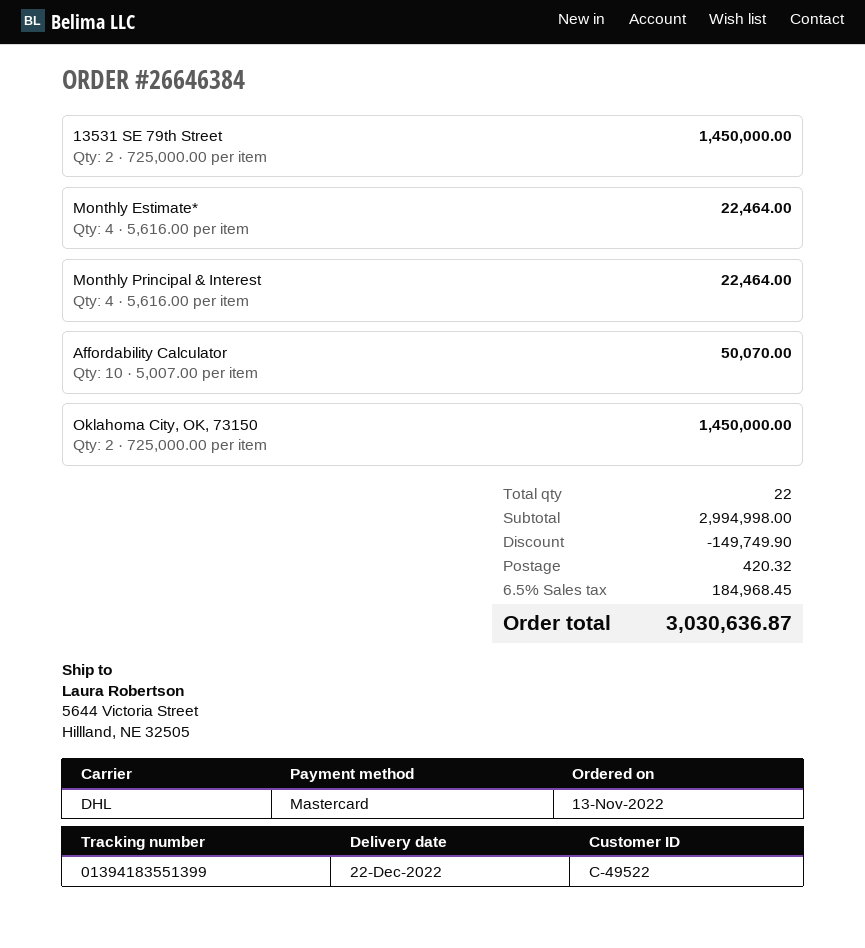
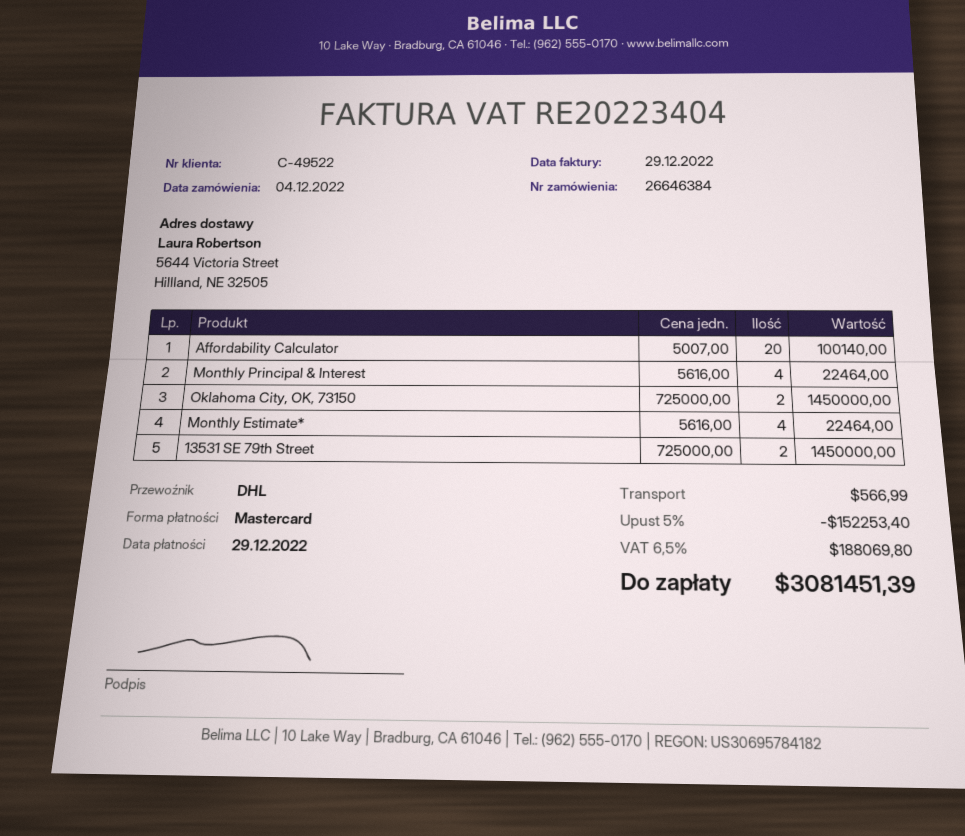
order date: 2022-11-13 -> 2022-12-04
Affordability Calculator: 10 x 5007.00 = 50070.00 -> 20 x 5007.00 = 100140.00
discount: 149749.90 -> 152253.40
shipping: 420.32 -> 566.99
tax: 6.5% = 184968.45 -> 6.5% = 188069.80
total: 3030636.87 -> 3081451.39

